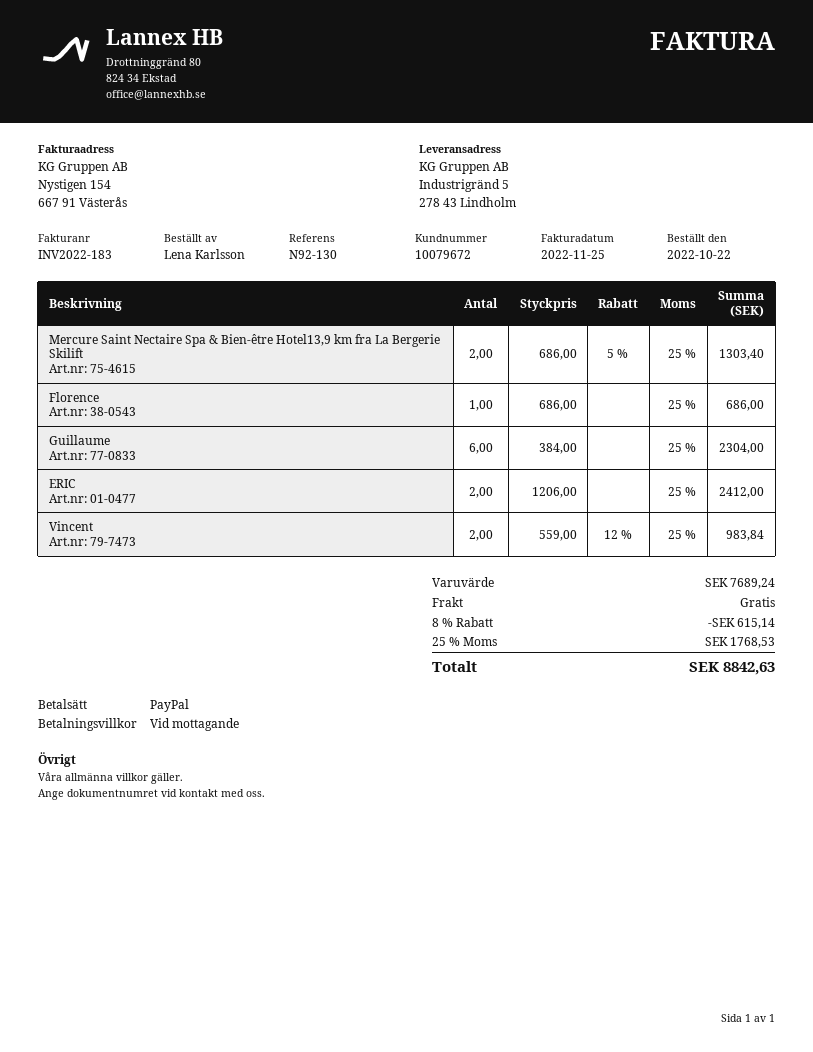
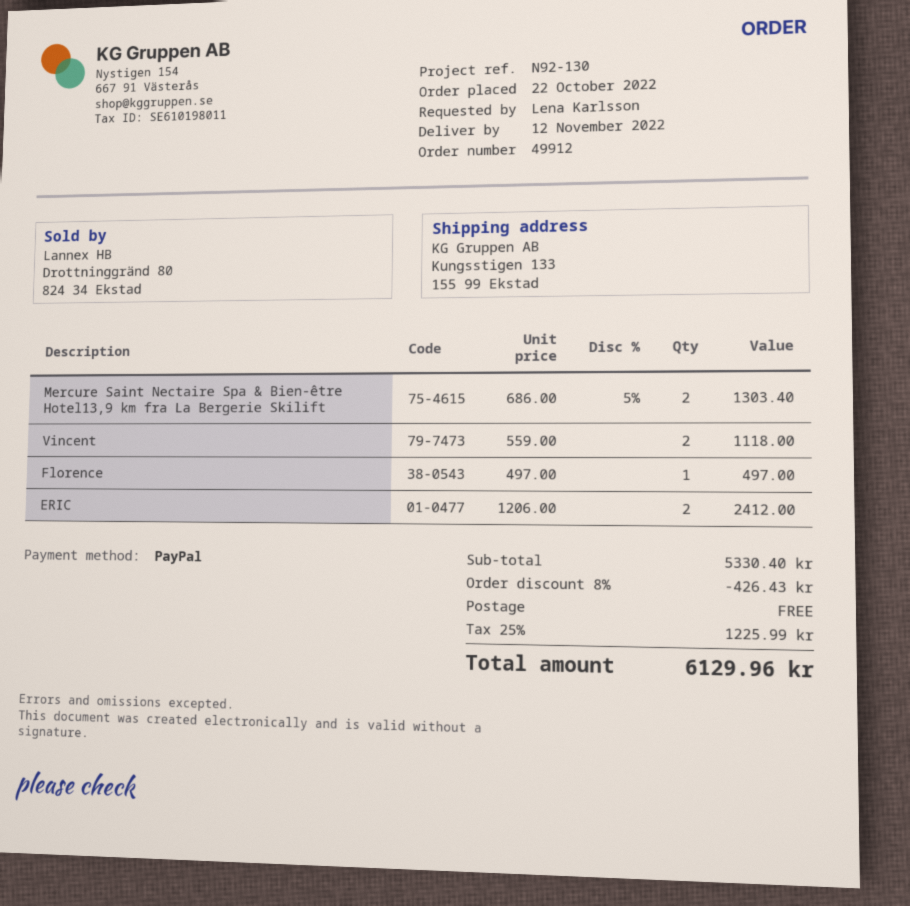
ship to: Industrigränd 5, 278 43 Lindholm -> Kungsstigen 133, 155 99 Ekstad
Florence: 1 x 686.00 = 686.00 -> 1 x 497.00 = 497.00
Guillaume: 6 x 384.00 = 2304.00 -> none
Vincent: 2 x 559.00 - 12% = 983.84 -> 2 x 559.00 = 1118.00
subtotal: 7689.24 -> 5330.40
discount: 8% = 615.14 -> 8% = 426.43
tax: 25% = 1768.53 -> 25% = 1225.99
total: 8842.63 -> 6129.96

